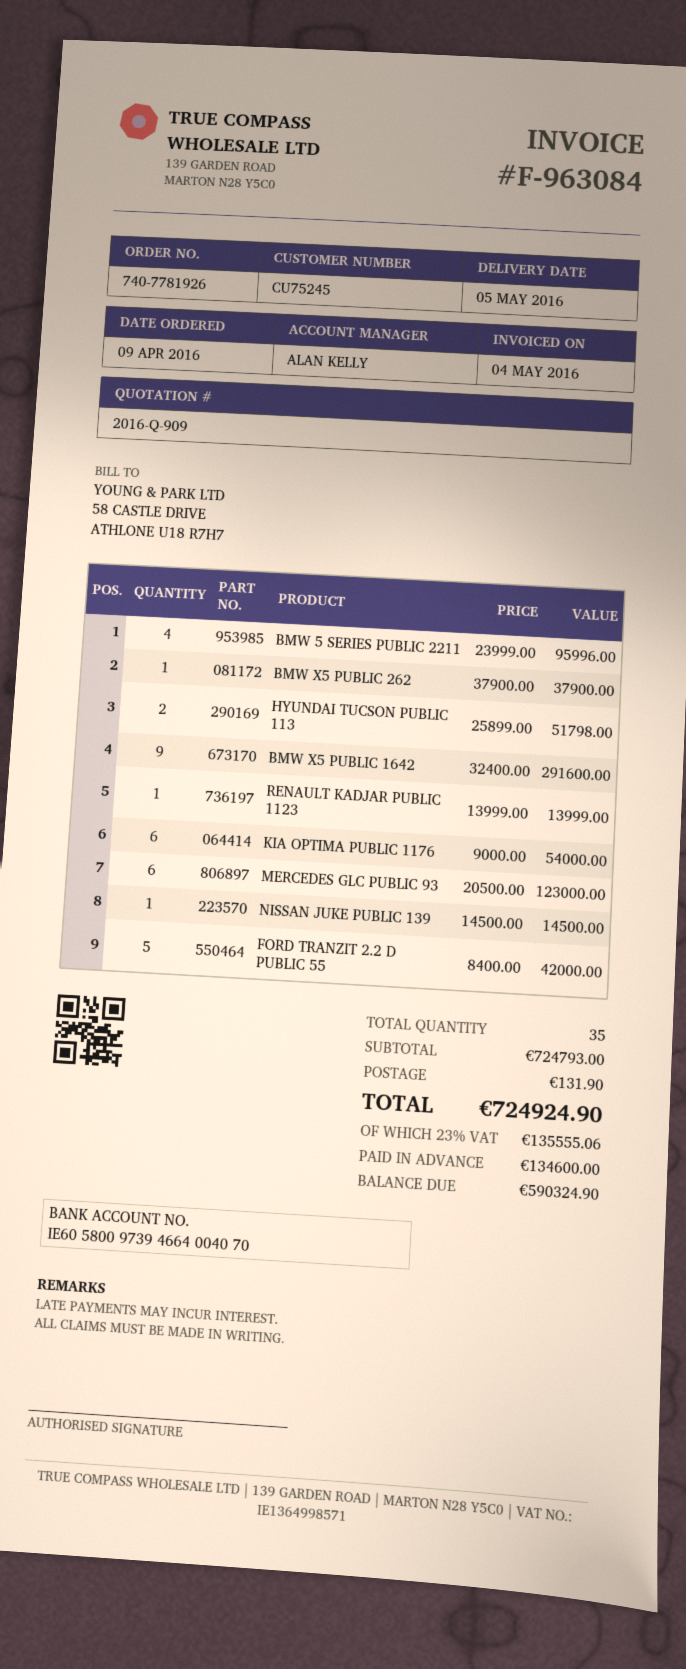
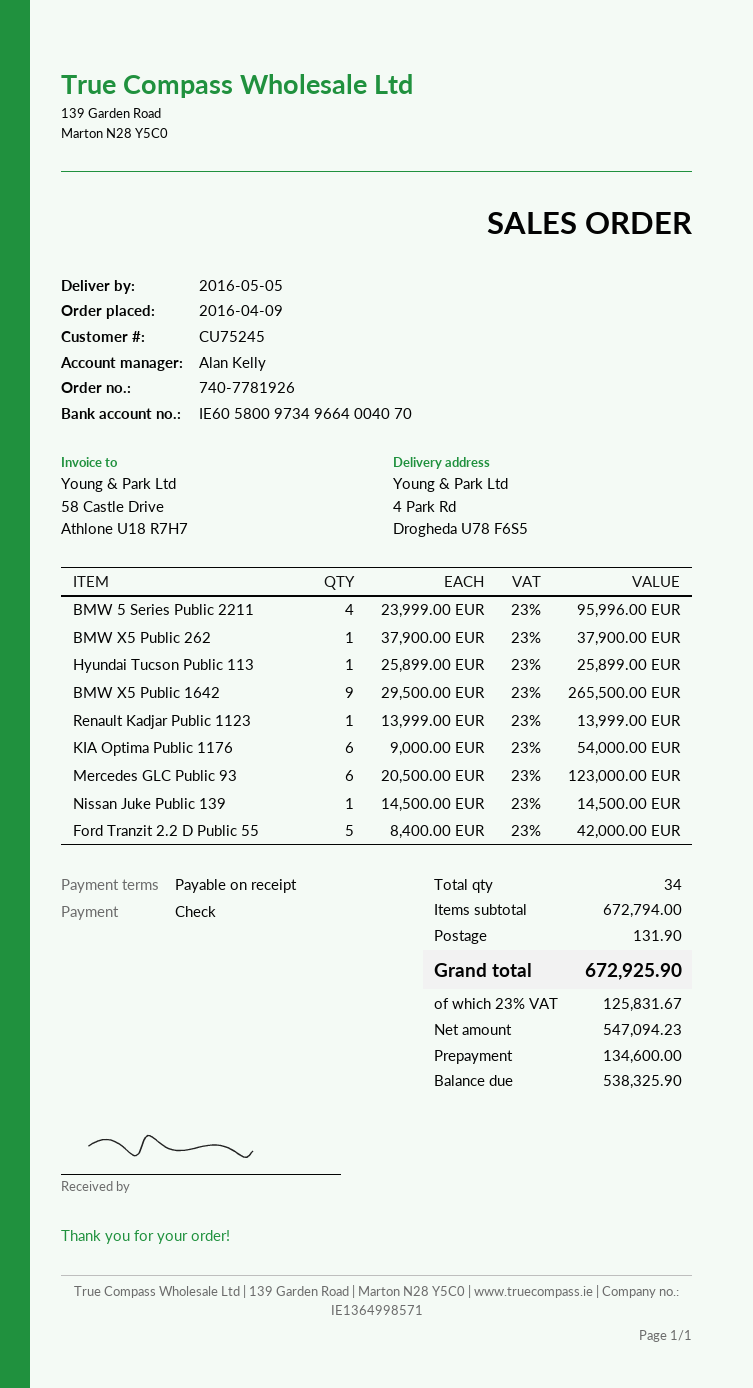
bank account: IE60580097394664004070 -> IE60580097349664004070
HYUNDAI TUCSON PUBLIC 113: 2 x 25899.00 = 51798.00 -> 1 x 25899.00 = 25899.00
BMW X5 PUBLIC 1642: 9 x 32400.00 = 291600.00 -> 9 x 29500.00 = 265500.00
total quantity: 35 -> 34
subtotal: 724793.00 -> 672794.00
tax: 23% = 135555.06 -> 23% = 125831.67
total: 724924.90 -> 672925.90
balance: 590324.90 -> 538325.90

